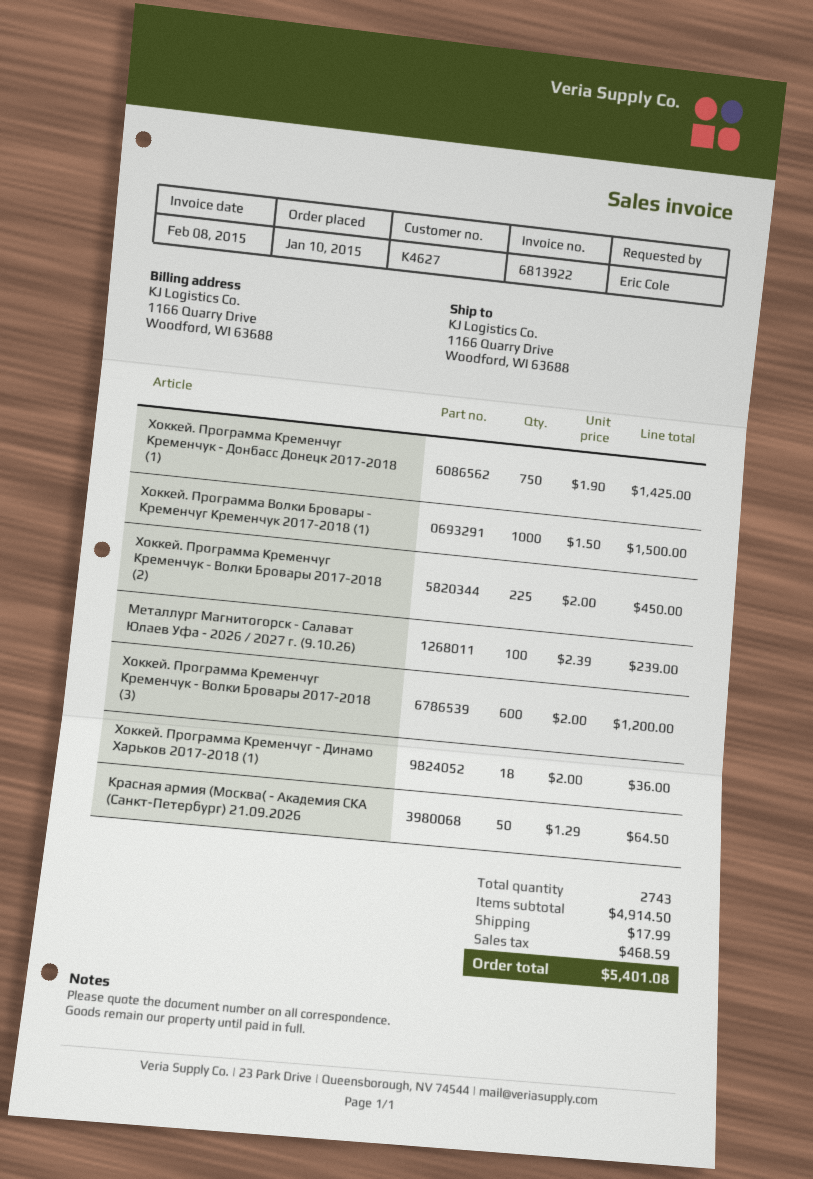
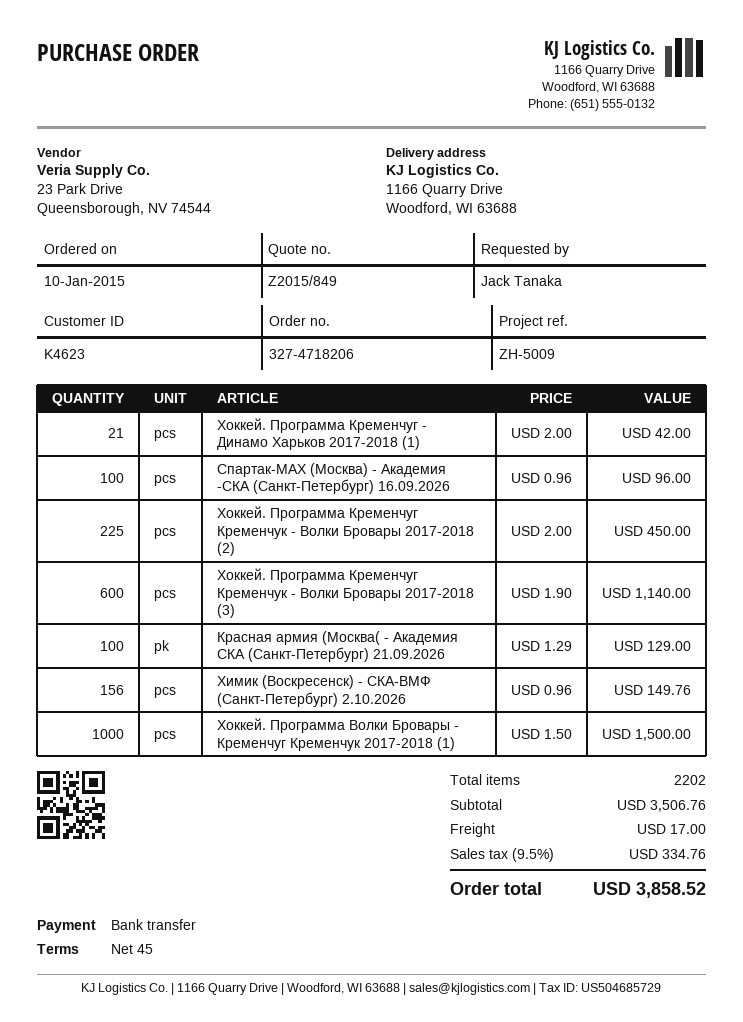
customer number: K4627 -> K4623
ordered by: Eric Cole -> Jack Tanaka
Хоккей. Программа Кременчуг Кременчук - Донбасс Донецк 2017-2018 (1): 750 x 1.90 = 1425.00 -> none
Металлург Магнитогорск - Салават Юлаев Уфа - 2026 / 2027 г. (9.10.26): 100 x 2.39 = 239.00 -> none
Хоккей. Программа Кременчуг Кременчук - Волки Бровары 2017-2018 (3): 600 x 2.00 = 1200.00 -> 600 x 1.90 = 1140.00
Хоккей. Программа Кременчуг - Динамо Харьков 2017-2018 (1): 18 x 2.00 = 36.00 -> 21 x 2.00 = 42.00
Красная армия (Москва( - Академия СКА (Санкт-Петербург) 21.09.2026: 50 x 1.29 = 64.50 -> 100 x 1.29 = 129.00
Спартак-МАХ (Москва) - Академия -СКА (Санкт-Петербург) 16.09.2026: none -> 100 x 0.96 = 96.00
Химик (Воскресенск) - СКА-ВМФ (Санкт-Петербург) 2.10.2026: none -> 156 x 0.96 = 149.76
total quantity: 2743 -> 2202
subtotal: 4914.50 -> 3506.76
shipping: 17.99 -> 17.00
tax: 468.59 -> 334.76
total: 5401.08 -> 3858.52

